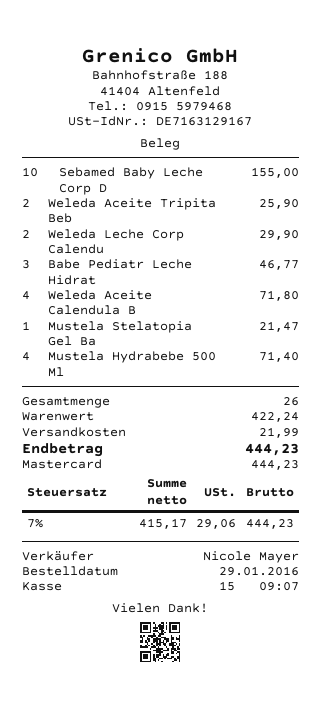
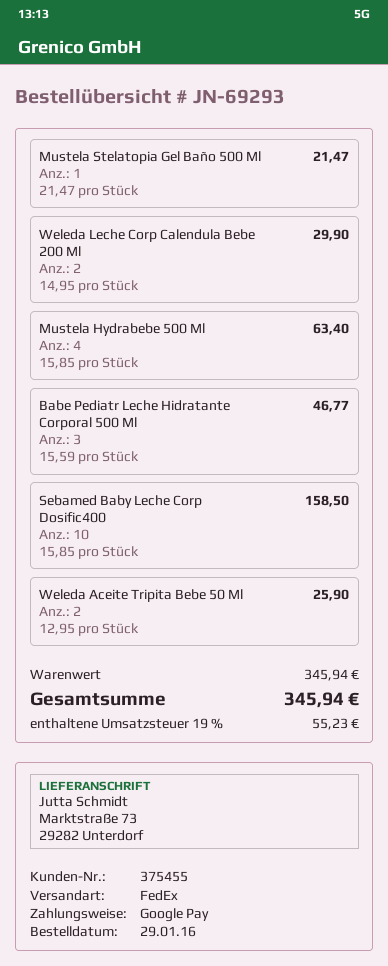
payment method: Mastercard -> Google Pay
Sebamed Baby Leche Corp D: 10 for 155.00 -> 10 for 158.50
Weleda Aceite Calendula B: 4 for 71.80 -> none
Mustela Hydrabebe 500 Ml: 4 for 71.40 -> 4 for 63.40
subtotal: 422.24 -> 345.94
shipping: 21.99 -> none
tax: 7% = 29.06 -> 19% = 55.23
total: 444.23 -> 345.94

